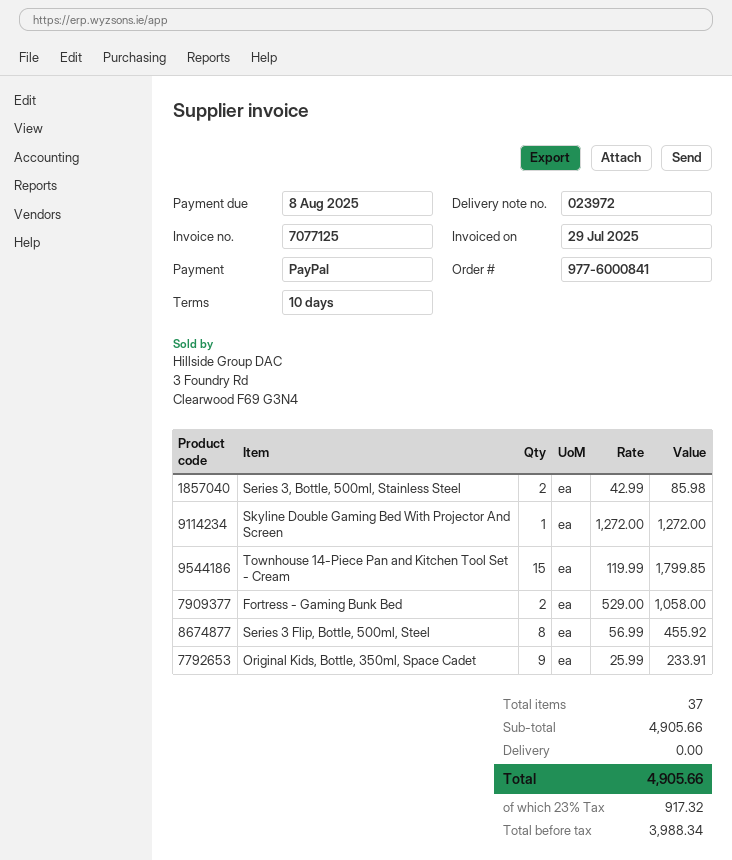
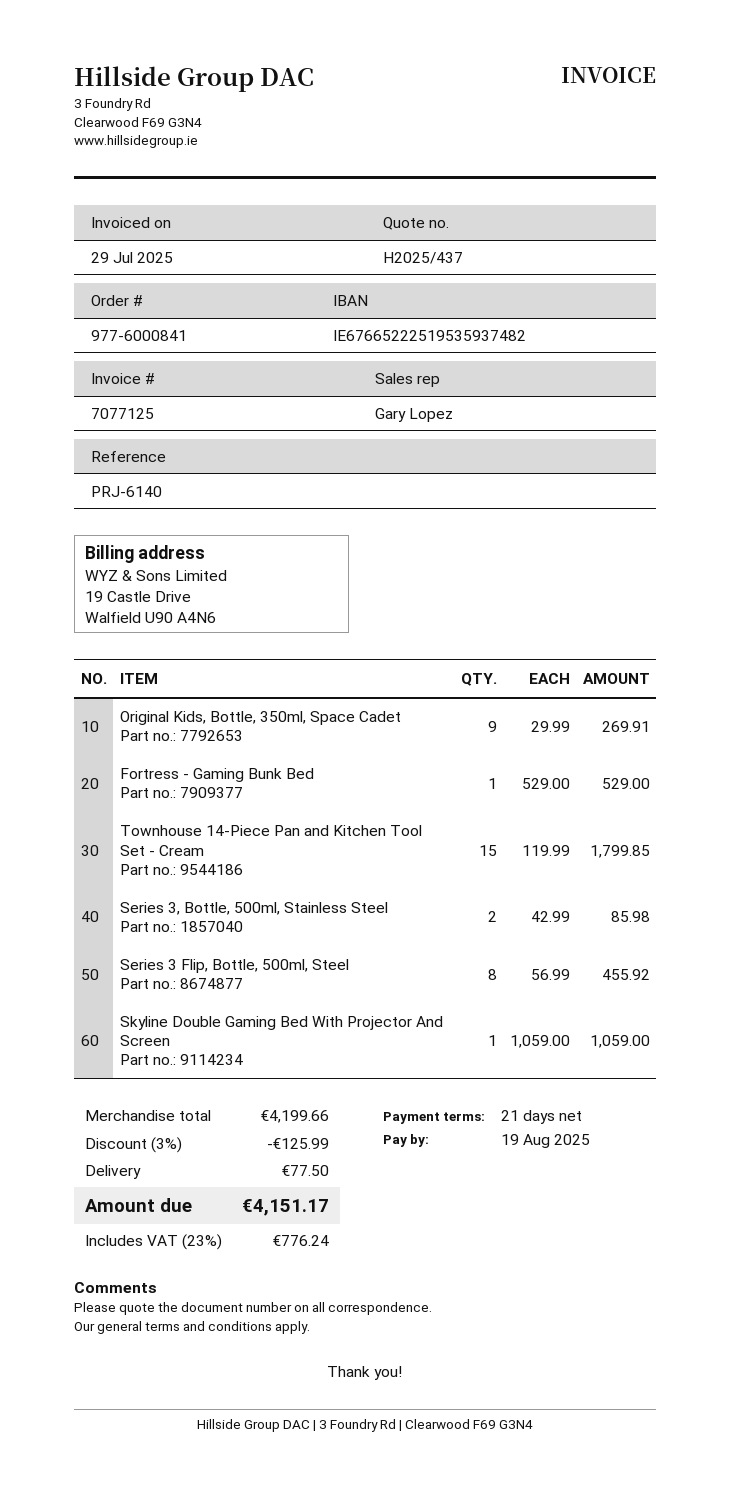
payment terms: 10 days -> 21 days
due date: 2025-08-08 -> 2025-08-19
Skyline Double Gaming Bed With Projector And Screen: 1 x 1272.00 = 1272.00 -> 1 x 1059.00 = 1059.00
Fortress - Gaming Bunk Bed: 2 x 529.00 = 1058.00 -> 1 x 529.00 = 529.00
Original Kids, Bottle, 350ml, Space Cadet: 9 x 25.99 = 233.91 -> 9 x 29.99 = 269.91
subtotal: 4905.66 -> 4199.66
discount: none -> 3% = 125.99
shipping: 0.00 -> 77.50
tax: 23% = 917.32 -> 23% = 776.24
total: 4905.66 -> 4151.17

